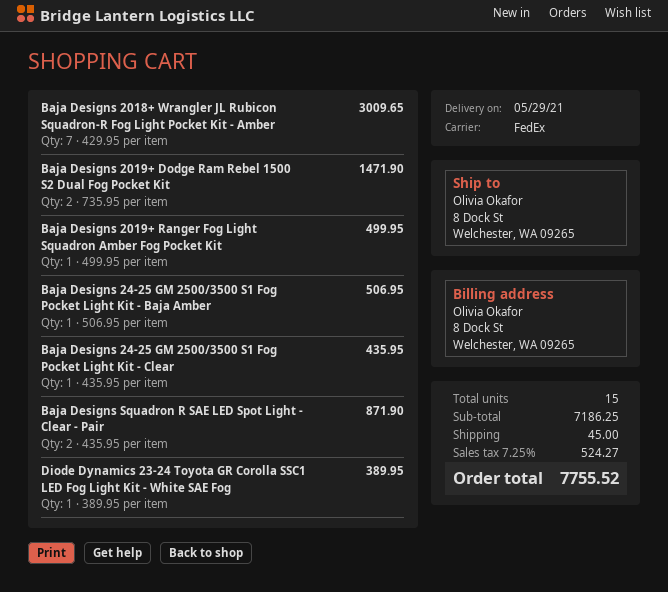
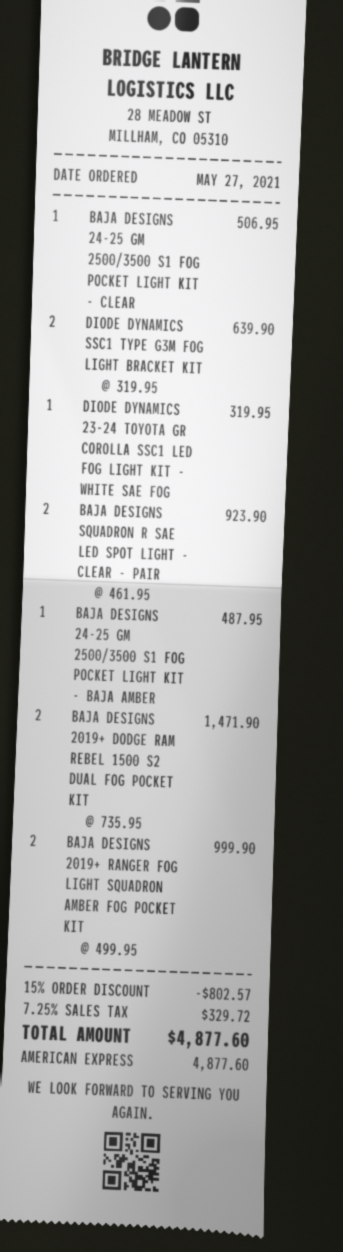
Baja Designs 2018+ Wrangler JL Rubicon Squadron-R Fog Light Pocket Kit - Amber: 7 x 429.95 = 3009.65 -> none
Baja Designs 2019+ Ranger Fog Light Squadron Amber Fog Pocket Kit: 1 x 499.95 = 499.95 -> 2 x 499.95 = 999.90
Baja Designs 24-25 GM 2500/3500 S1 Fog Pocket Light Kit - Baja Amber: 1 x 506.95 = 506.95 -> 1 x 487.95 = 487.95
Baja Designs 24-25 GM 2500/3500 S1 Fog Pocket Light Kit - Clear: 1 x 435.95 = 435.95 -> 1 x 506.95 = 506.95
Baja Designs Squadron R SAE LED Spot Light - Clear - Pair: 2 x 435.95 = 871.90 -> 2 x 461.95 = 923.90
Diode Dynamics 23-24 Toyota GR Corolla SSC1 LED Fog Light Kit - White SAE Fog: 1 x 389.95 = 389.95 -> 1 x 319.95 = 319.95
DIODE DYNAMICS SSC1 TYPE G3M FOG LIGHT BRACKET KIT: none -> 2 x 319.95 = 639.90
discount: none -> 15% = 802.57
shipping: 45.00 -> none
tax: 7.25% = 524.27 -> 7.25% = 329.72
total: 7755.52 -> 4877.60

